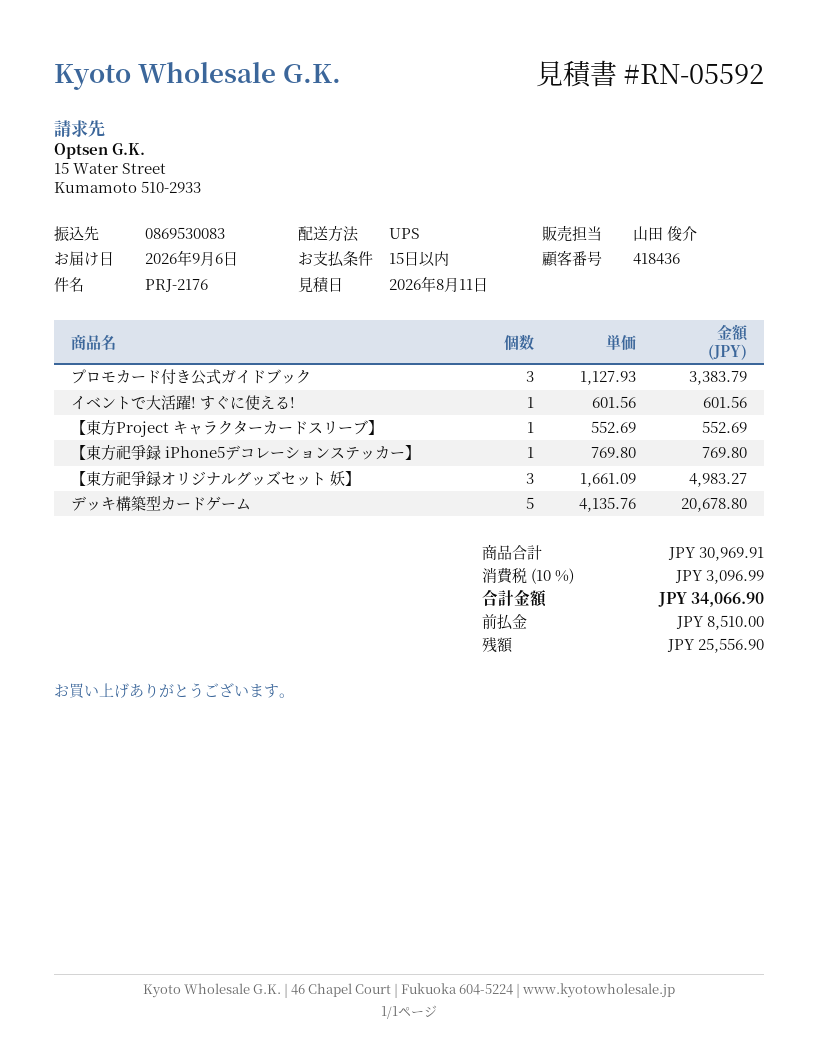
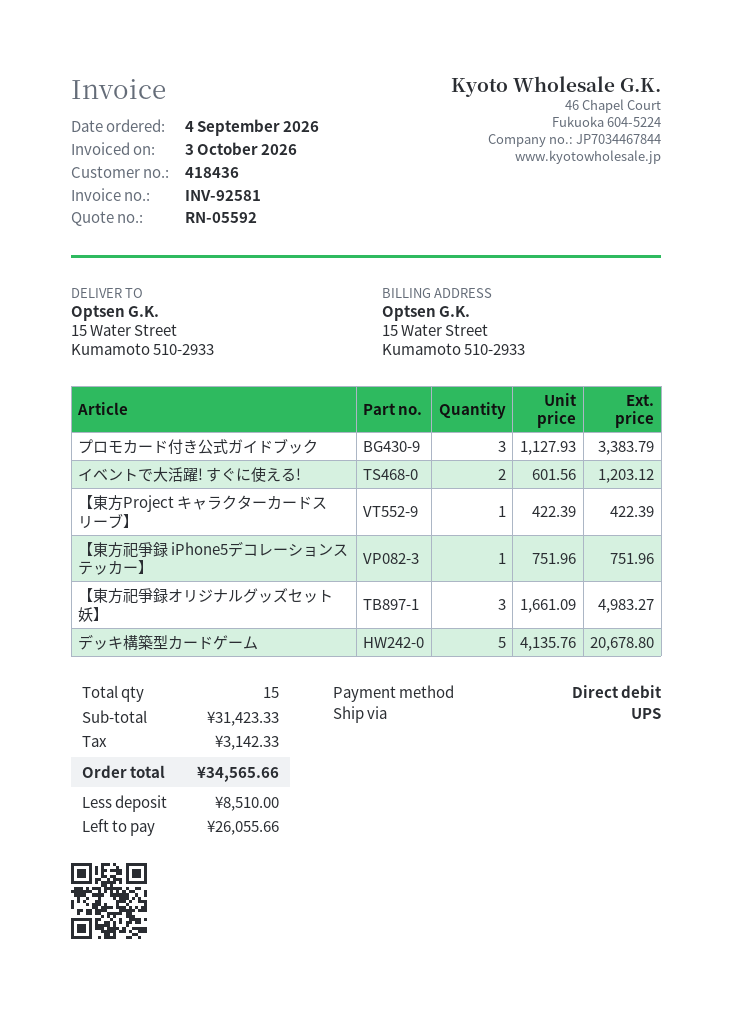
イベントで大活躍! すぐに使える!: 1 x 601.56 = 601.56 -> 2 x 601.56 = 1203.12
【東方Project キャラクターカードスリーブ】: 1 x 552.69 = 552.69 -> 1 x 422.39 = 422.39
【東方祀爭録 iPhone5デコレーションステッカー】: 1 x 769.80 = 769.80 -> 1 x 751.96 = 751.96
subtotal: 30969.91 -> 31423.33
tax: 3096.99 -> 3142.33
total: 34066.90 -> 34565.66
balance: 25556.90 -> 26055.66

